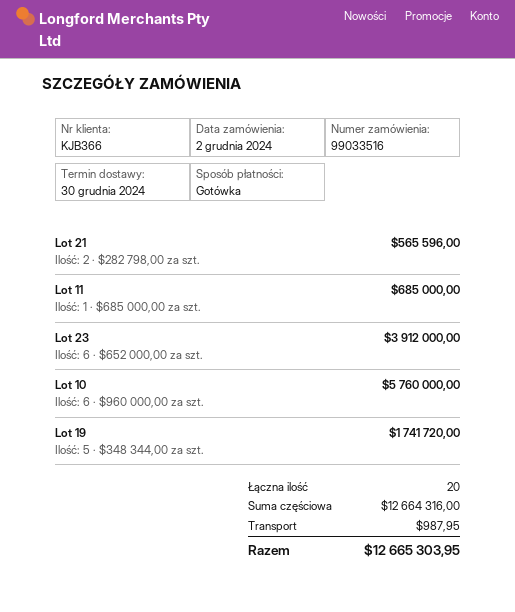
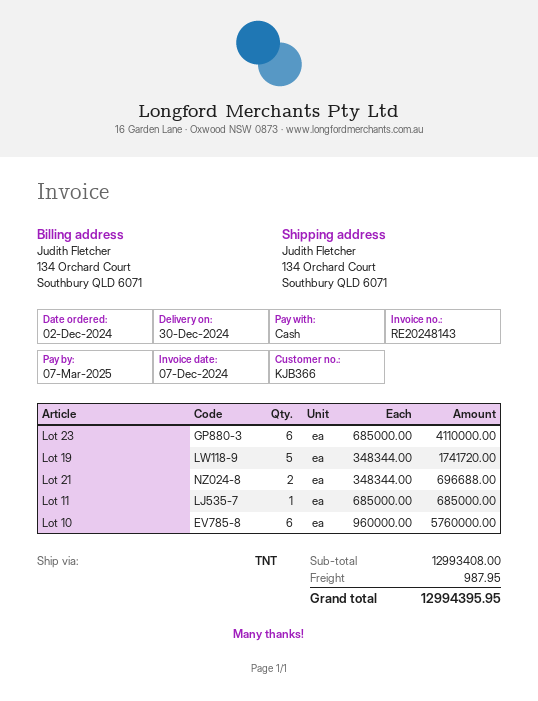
Lot 21: 2 x 282798.00 = 565596.00 -> 2 x 348344.00 = 696688.00
Lot 23: 6 x 652000.00 = 3912000.00 -> 6 x 685000.00 = 4110000.00
subtotal: 12664316.00 -> 12993408.00
total: 12665303.95 -> 12994395.95

